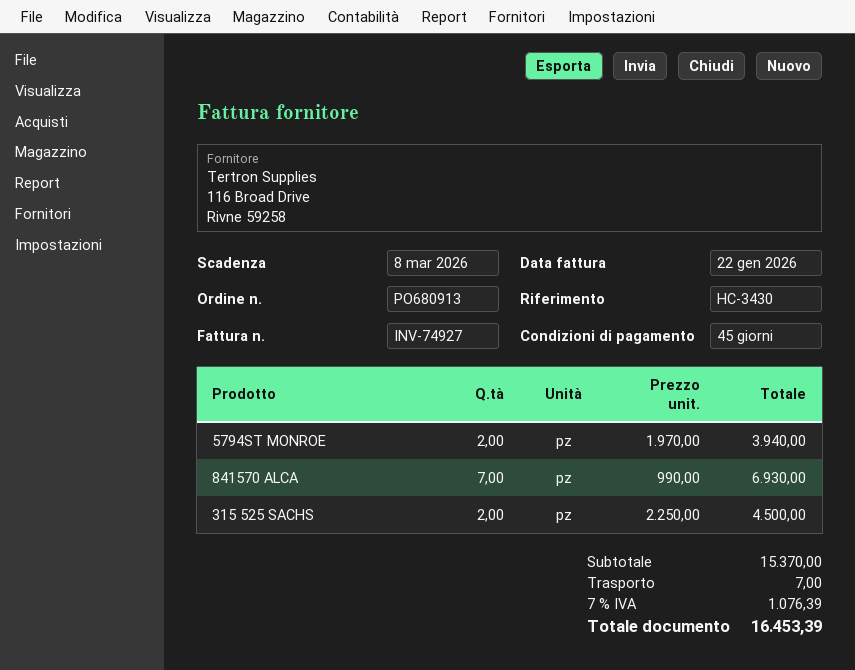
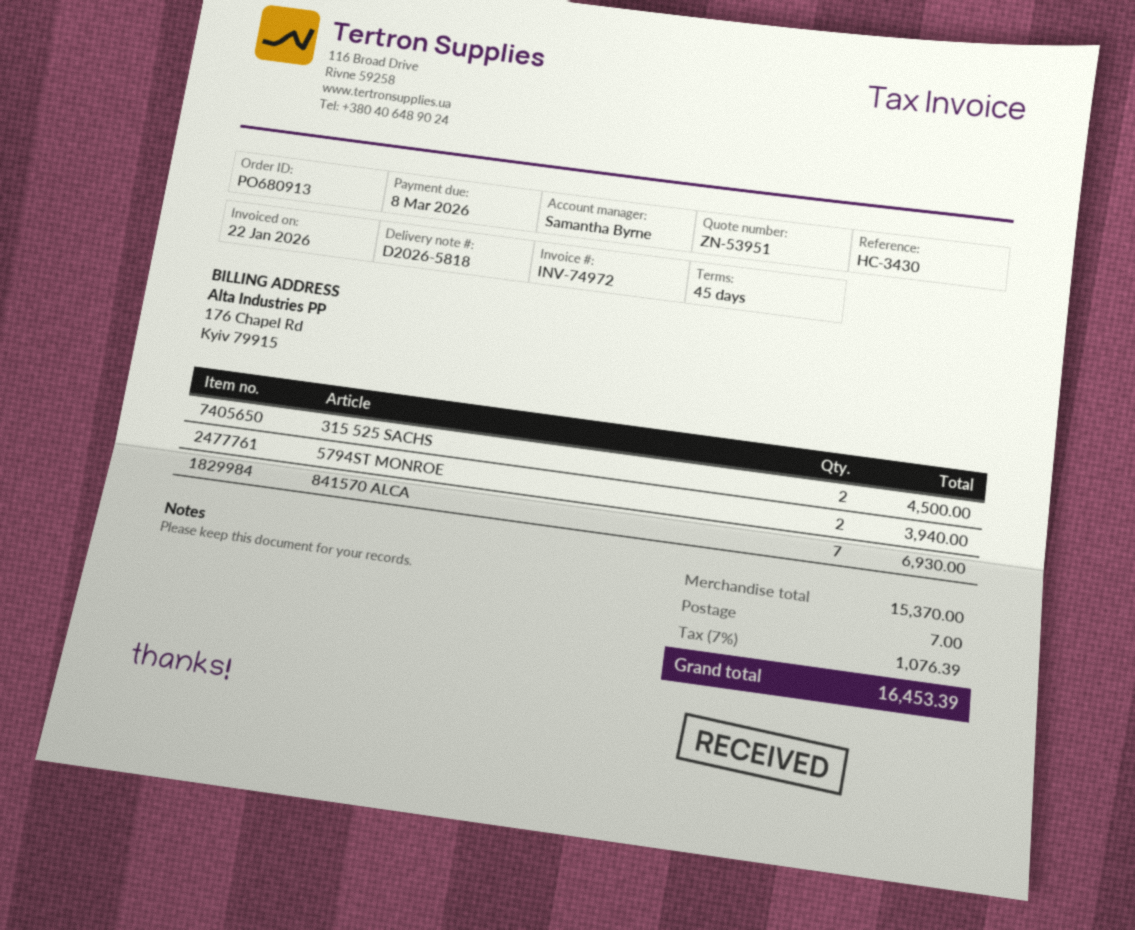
invoice number: INV-74927 -> INV-74972

